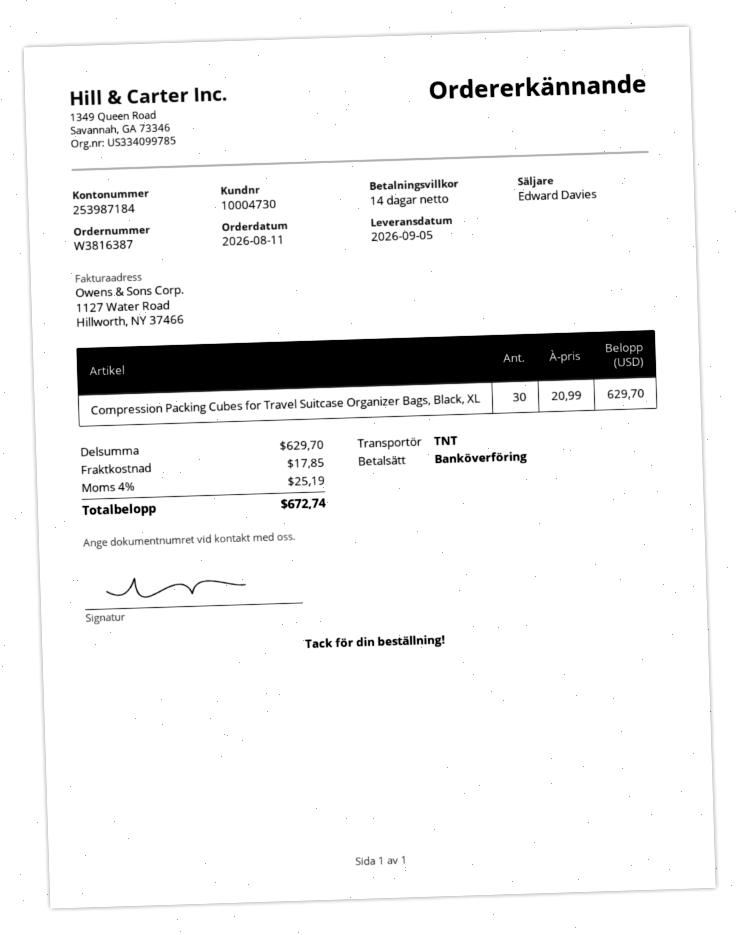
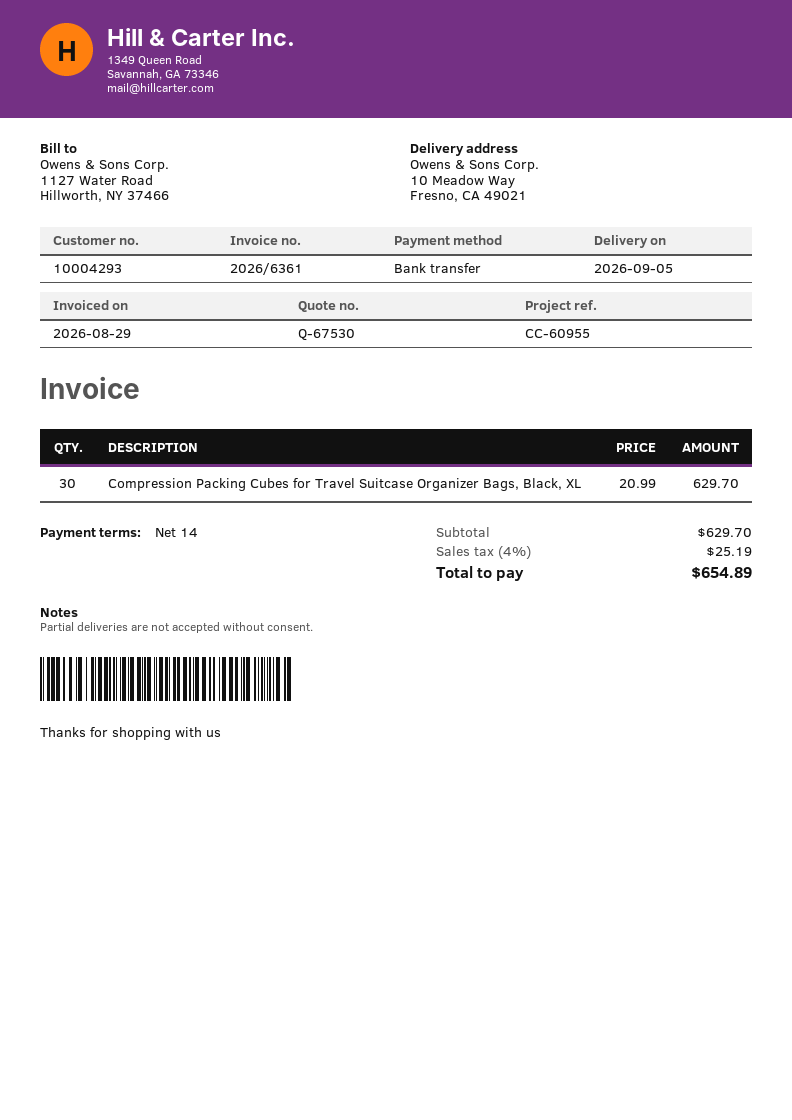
customer number: 10004730 -> 10004293
shipping: 17.85 -> none
total: 672.74 -> 654.89

